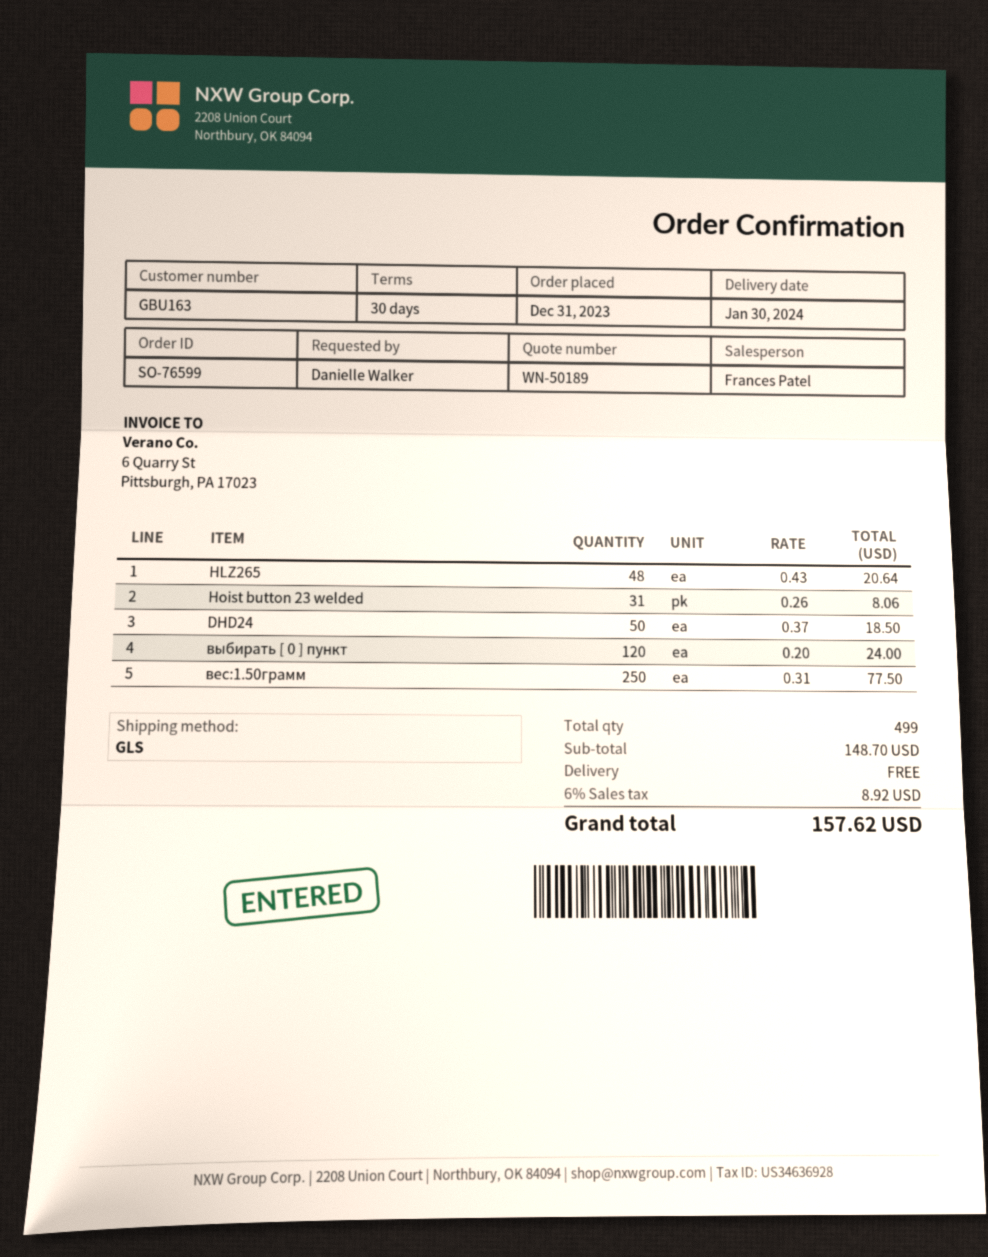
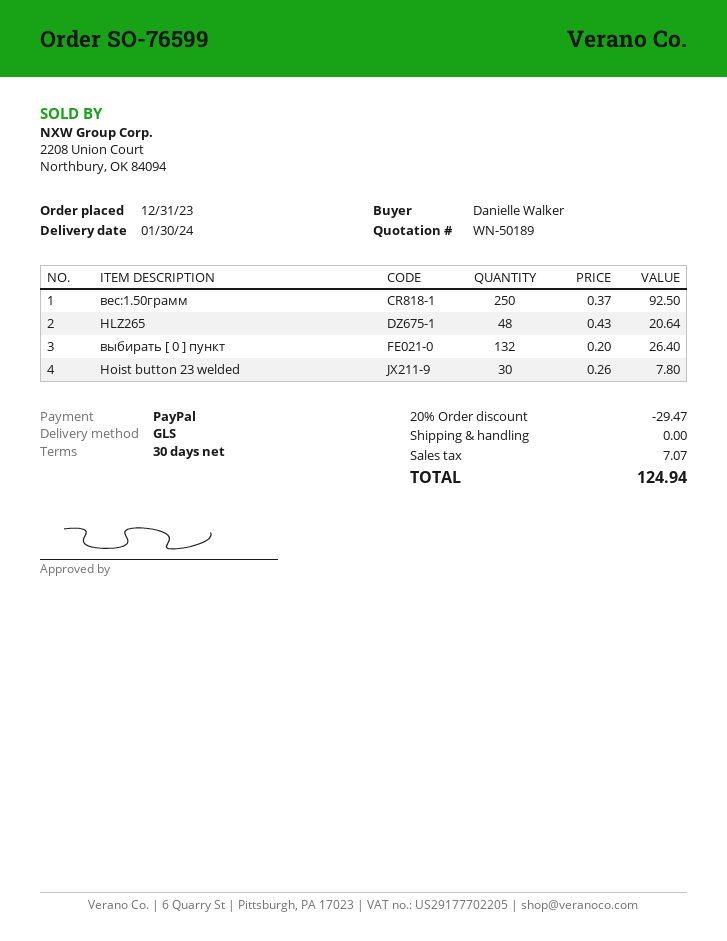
Hoist button 23 welded: 31 x 0.26 = 8.06 -> 30 x 0.26 = 7.80
DHD24: 50 x 0.37 = 18.50 -> none
выбирать [ 0 ] пункт: 120 x 0.20 = 24.00 -> 132 x 0.20 = 26.40
вес:1.50грамм: 250 x 0.31 = 77.50 -> 250 x 0.37 = 92.50
discount: none -> 20% = 29.47
tax: 8.92 -> 7.07
total: 157.62 -> 124.94

